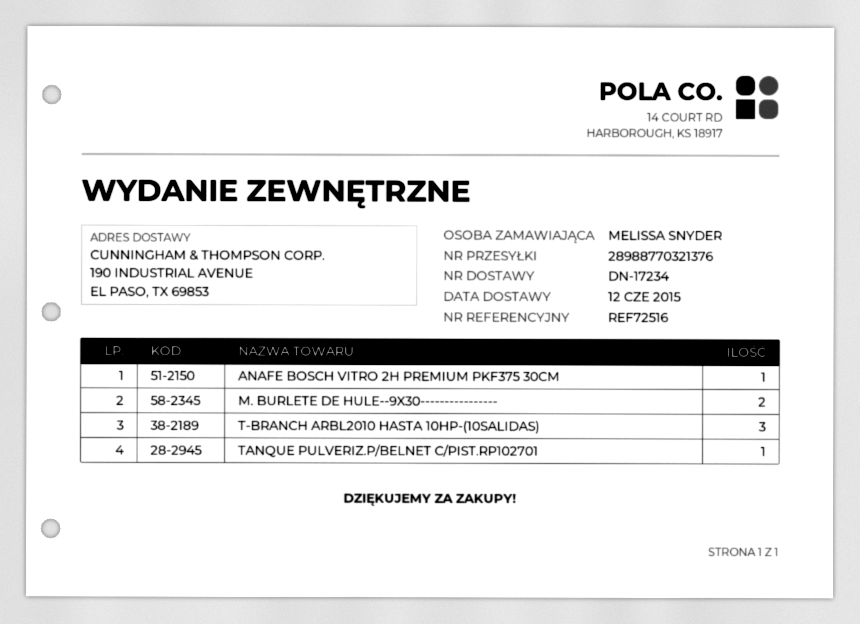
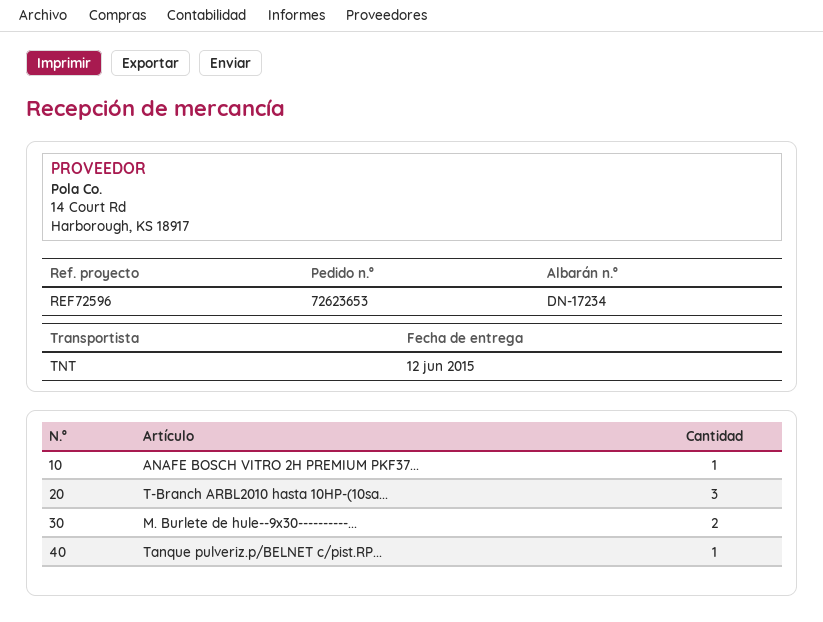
reference: REF72516 -> REF72596

